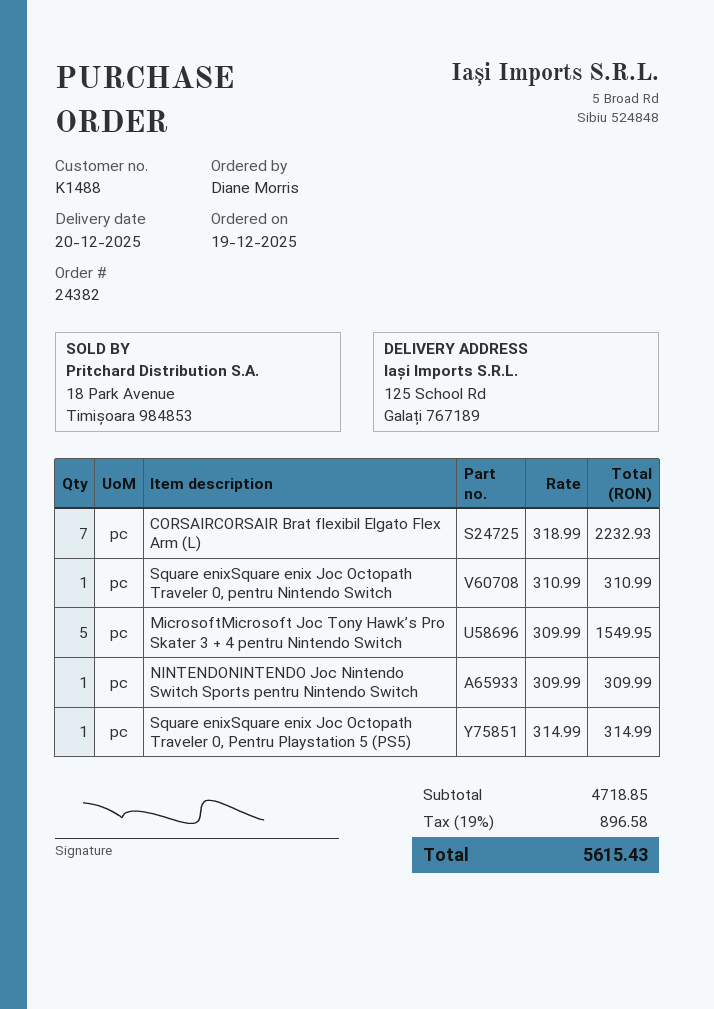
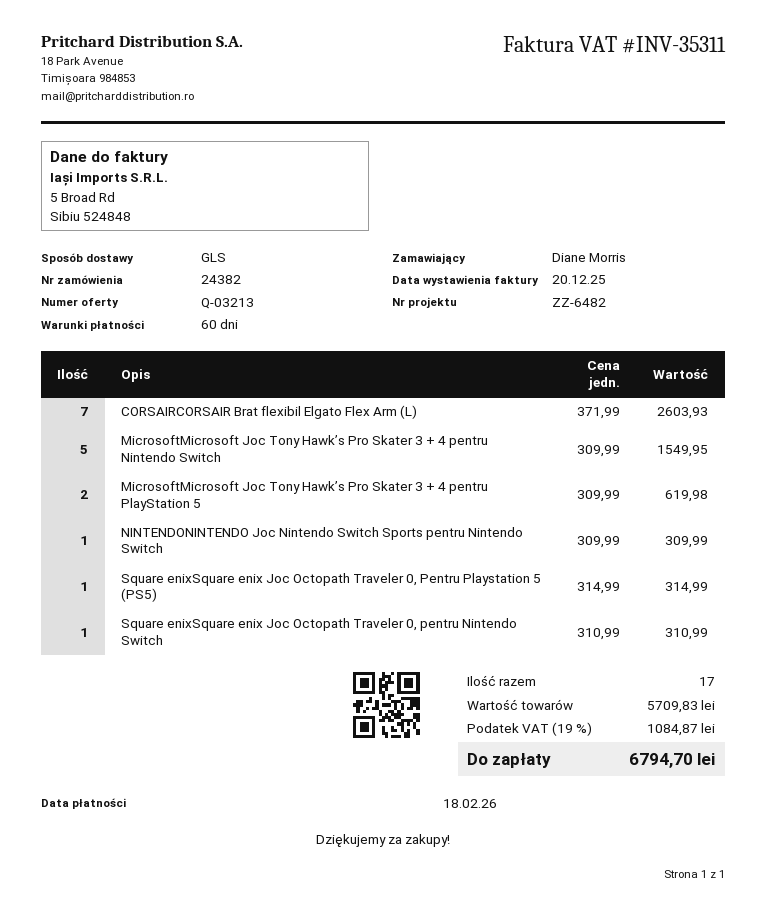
CORSAIRCORSAIR Brat flexibil Elgato Flex Arm (L): 7 x 318.99 = 2232.93 -> 7 x 371.99 = 2603.93
MicrosoftMicrosoft Joc Tony Hawk’s Pro Skater 3 + 4 pentru PlayStation 5: none -> 2 x 309.99 = 619.98
subtotal: 4718.85 -> 5709.83
tax: 19% = 896.58 -> 19% = 1084.87
total: 5615.43 -> 6794.70

